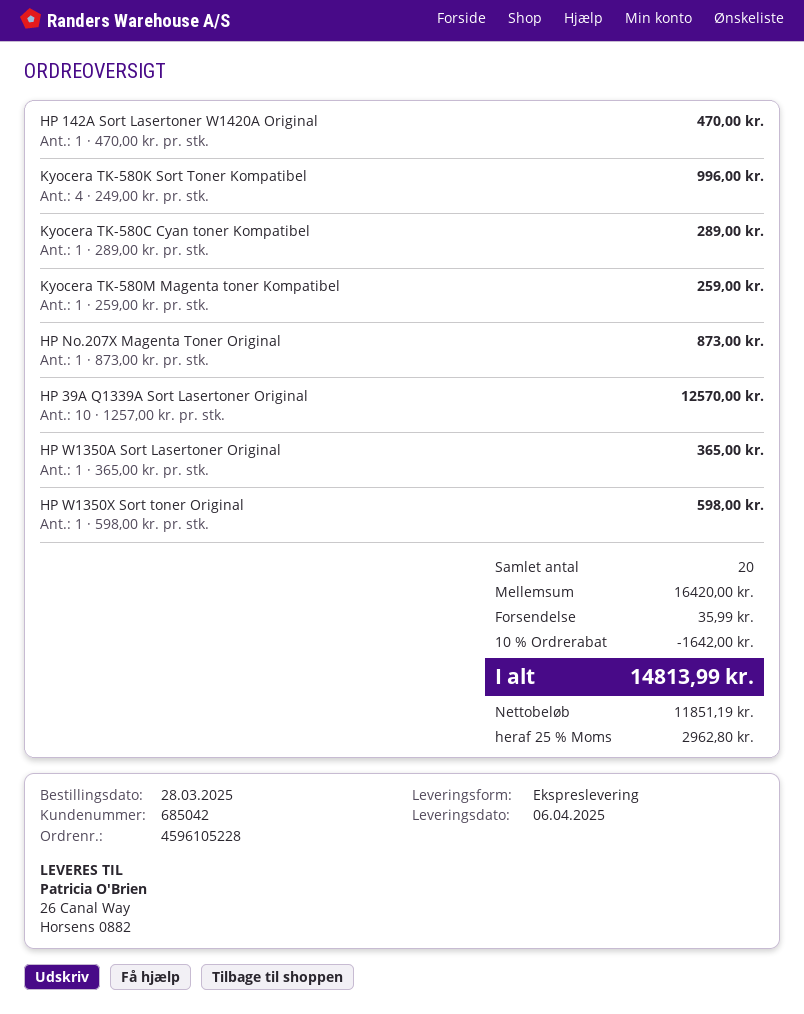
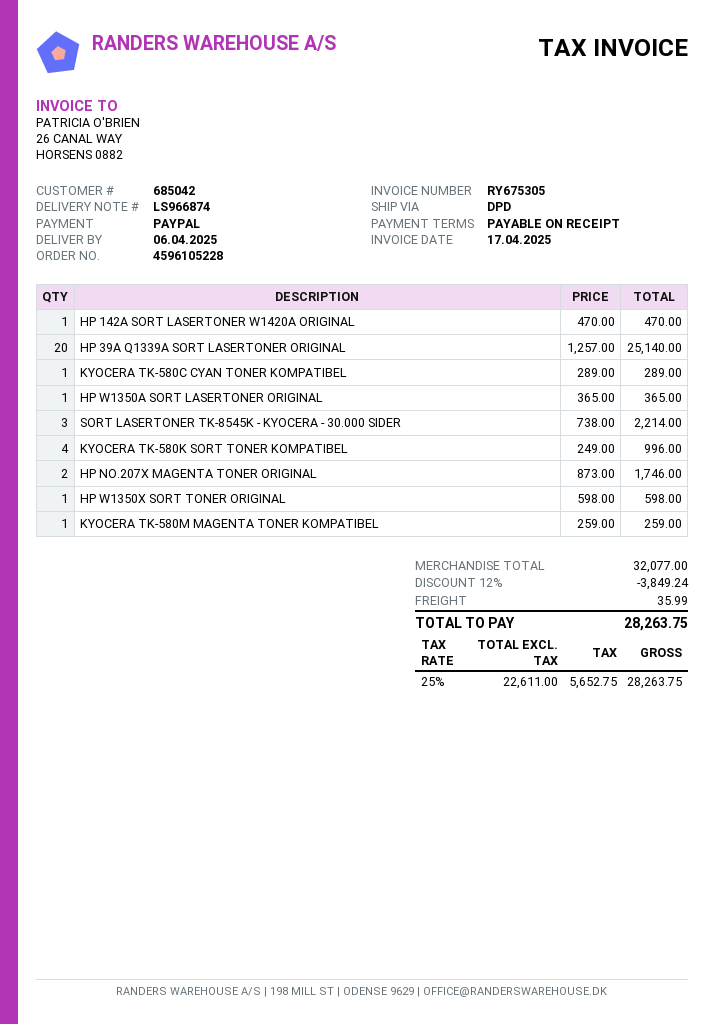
shipping method: express -> DPD
HP No.207X Magenta Toner Original: 1 x 873.00 = 873.00 -> 2 x 873.00 = 1746.00
HP 39A Q1339A Sort Lasertoner Original: 10 x 1257.00 = 12570.00 -> 20 x 1257.00 = 25140.00
SORT LASERTONER TK-8545K - KYOCERA - 30.000 SIDER: none -> 3 x 738.00 = 2214.00
subtotal: 16420.00 -> 32077.00
discount: 10% = 1642.00 -> 12% = 3849.24
net: 11851.19 -> 22611.00
tax: 25% = 2962.80 -> 25% = 5652.75
total: 14813.99 -> 28263.75

